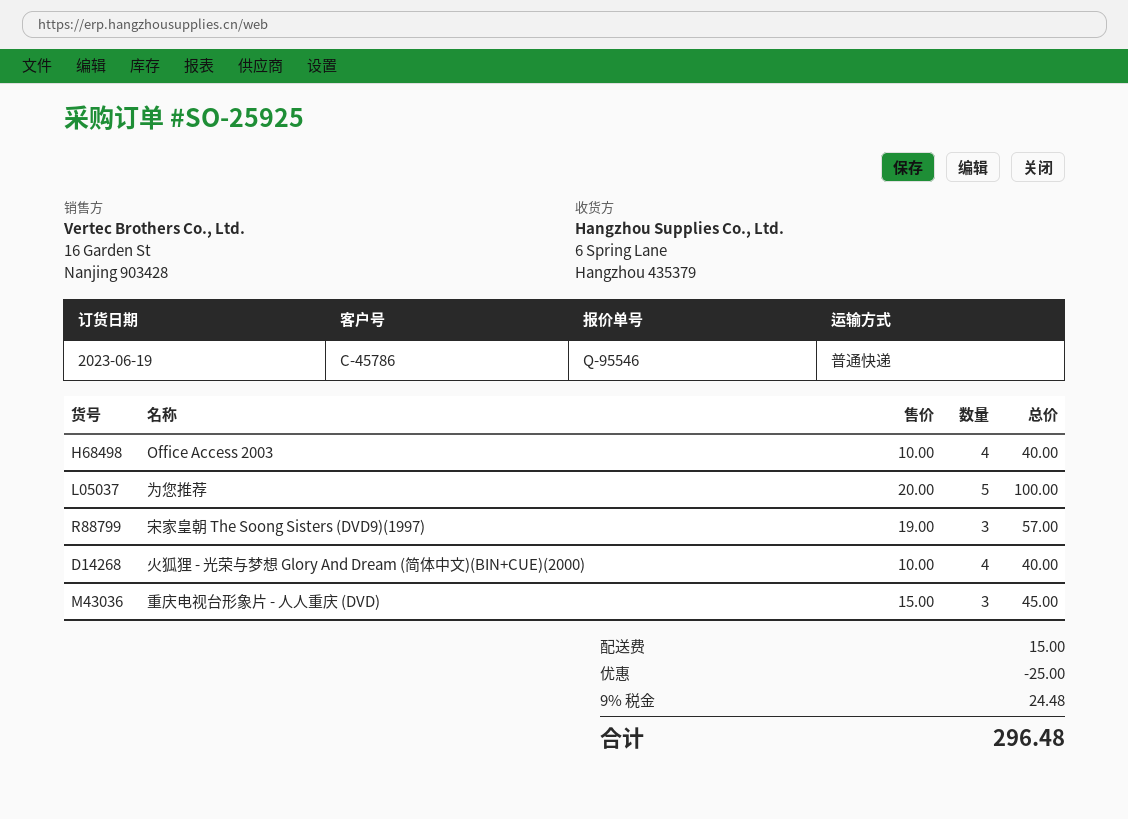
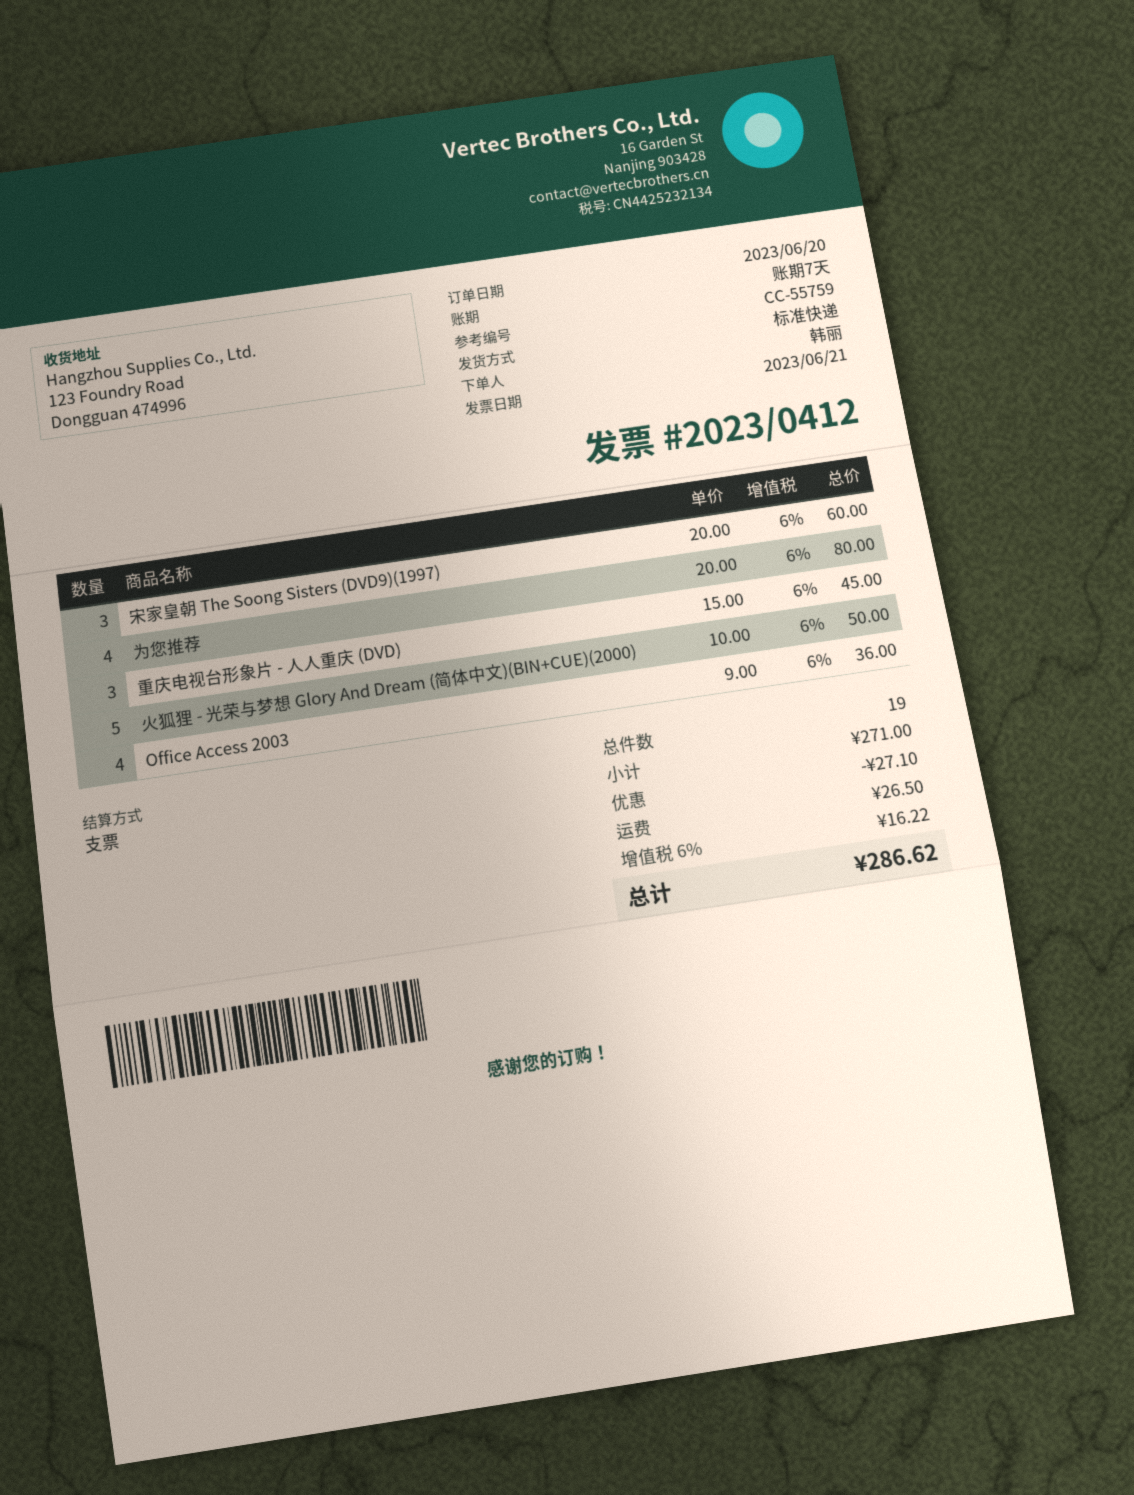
order date: 2023-06-19 -> 2023-06-20
ship to: 6 Spring Lane, Hangzhou 435379 -> 123 Foundry Road, Dongguan 474996
Office Access 2003: 4 x 10.00 = 40.00 -> 4 x 9.00 = 36.00
为您推荐: 5 x 20.00 = 100.00 -> 4 x 20.00 = 80.00
宋家皇朝 The Soong Sisters (DVD9)(1997): 3 x 19.00 = 57.00 -> 3 x 20.00 = 60.00
火狐狸 - 光荣与梦想 Glory And Dream (简体中文)(BIN+CUE)(2000): 4 x 10.00 = 40.00 -> 5 x 10.00 = 50.00
discount: 25.00 -> 27.10
shipping: 15.00 -> 26.50
tax: 9% = 24.48 -> 6% = 16.22
total: 296.48 -> 286.62

